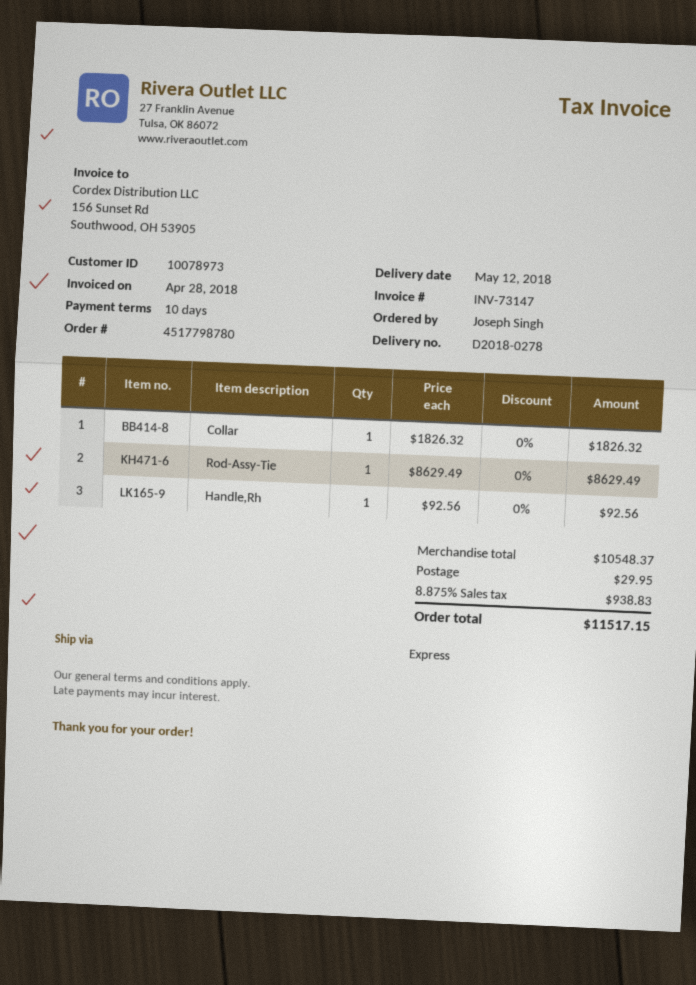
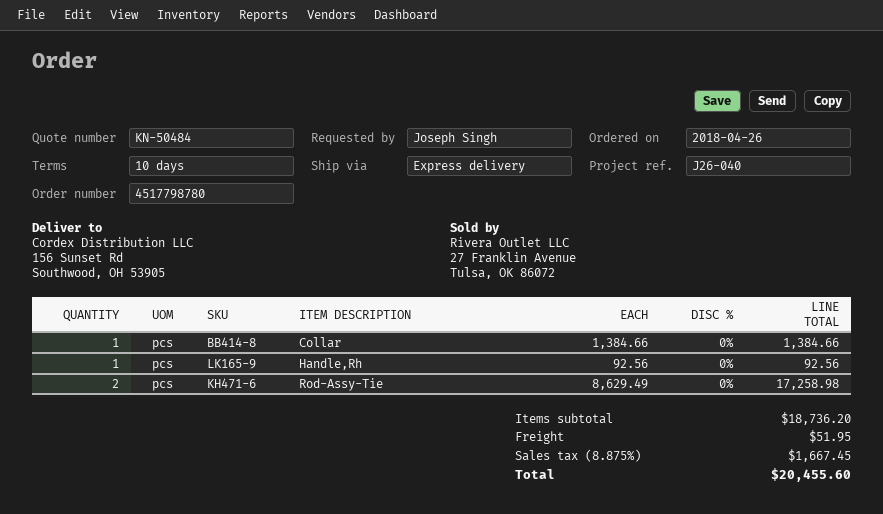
Collar: 1 x 1826.32 = 1826.32 -> 1 x 1384.66 = 1384.66
Rod-Assy-Tie: 1 x 8629.49 = 8629.49 -> 2 x 8629.49 = 17258.98
subtotal: 10548.37 -> 18736.20
shipping: 29.95 -> 51.95
tax: 8.875% = 938.83 -> 8.875% = 1667.45
total: 11517.15 -> 20455.60

